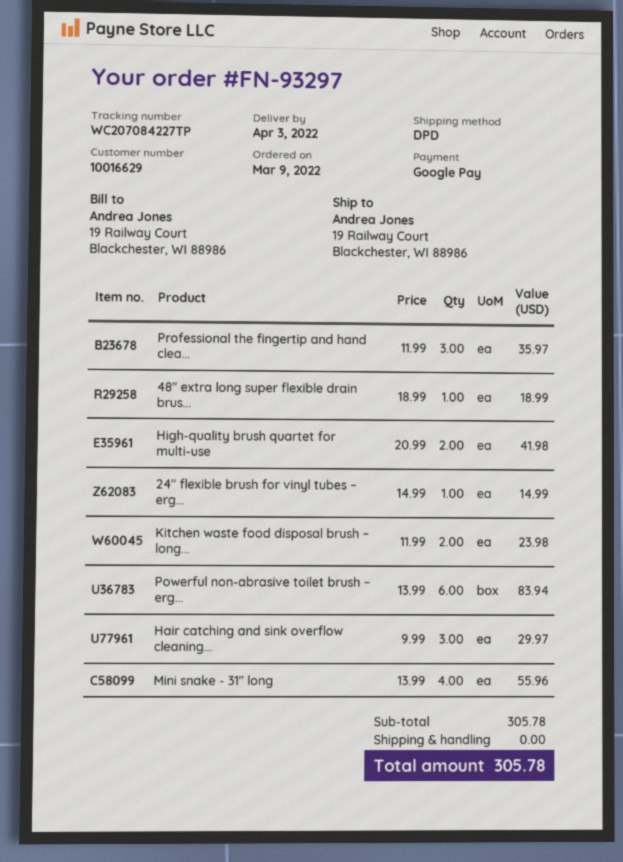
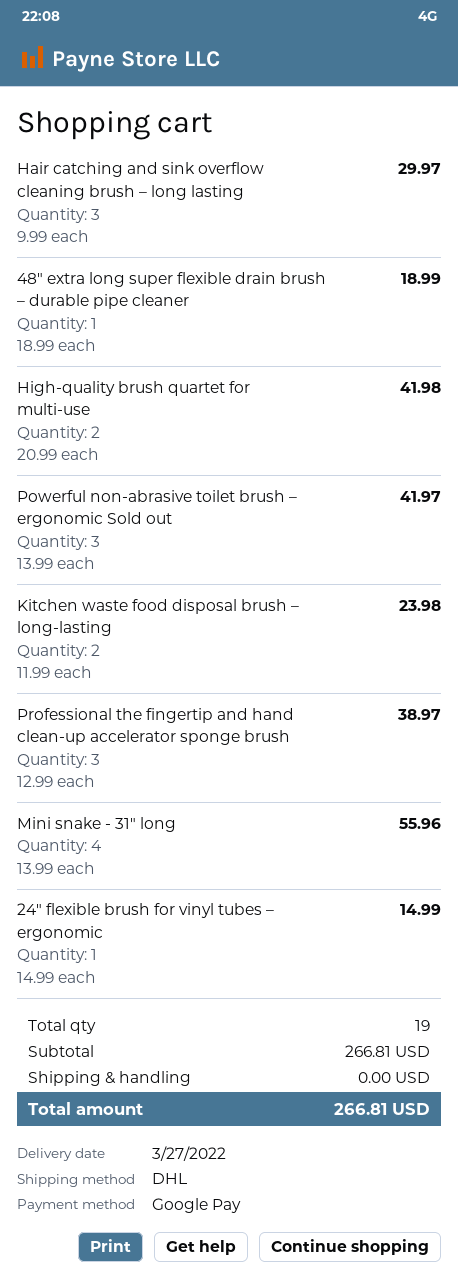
delivery date: 2022-04-03 -> 2022-03-27
shipping method: DPD -> DHL
Professional the fingertip and hand clea...: 3 x 11.99 = 35.97 -> 3 x 12.99 = 38.97
Powerful non-abrasive toilet brush – erg...: 6 x 13.99 = 83.94 -> 3 x 13.99 = 41.97
subtotal: 305.78 -> 266.81
total: 305.78 -> 266.81

